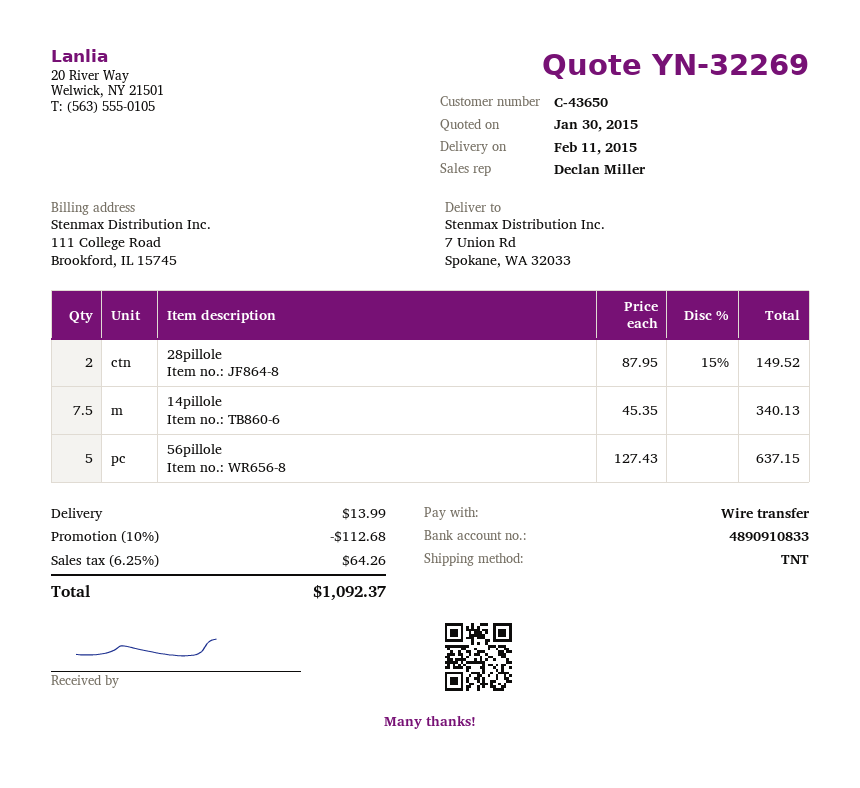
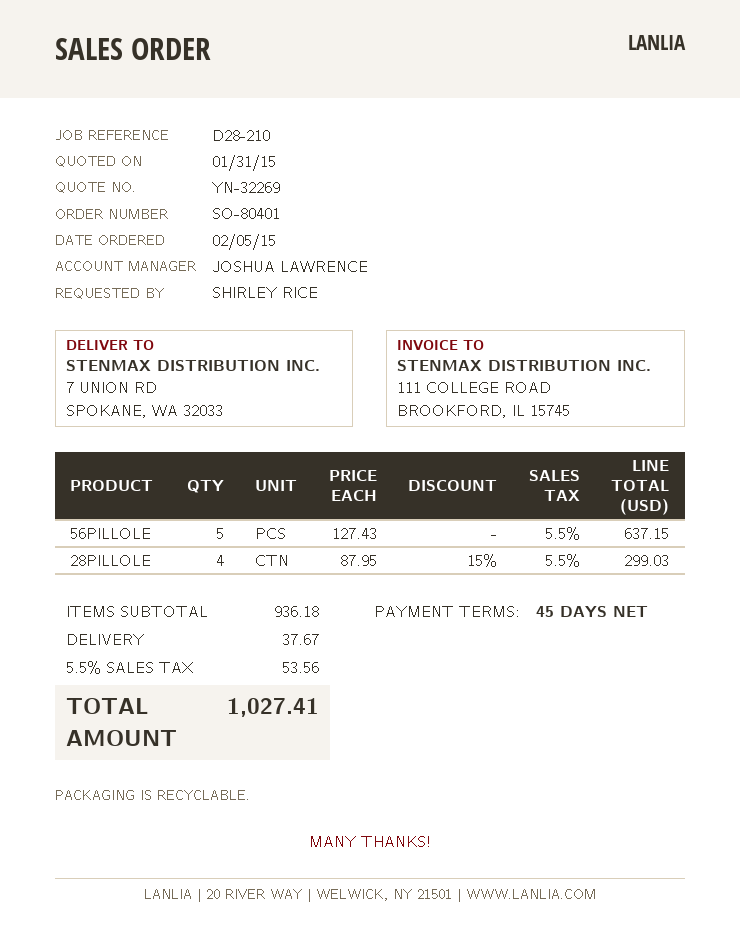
quote date: 2015-01-30 -> 2015-01-31
sales rep: Declan Miller -> JOSHUA LAWRENCE
28pillole: 2 x 87.95 - 15% = 149.52 -> 4 x 87.95 - 15% = 299.03
14pillole: 7.5 x 45.35 = 340.13 -> none
discount: 10% = 112.68 -> none
shipping: 13.99 -> 37.67
tax: 6.25% = 64.26 -> 5.5% = 53.56
total: 1092.37 -> 1027.41

